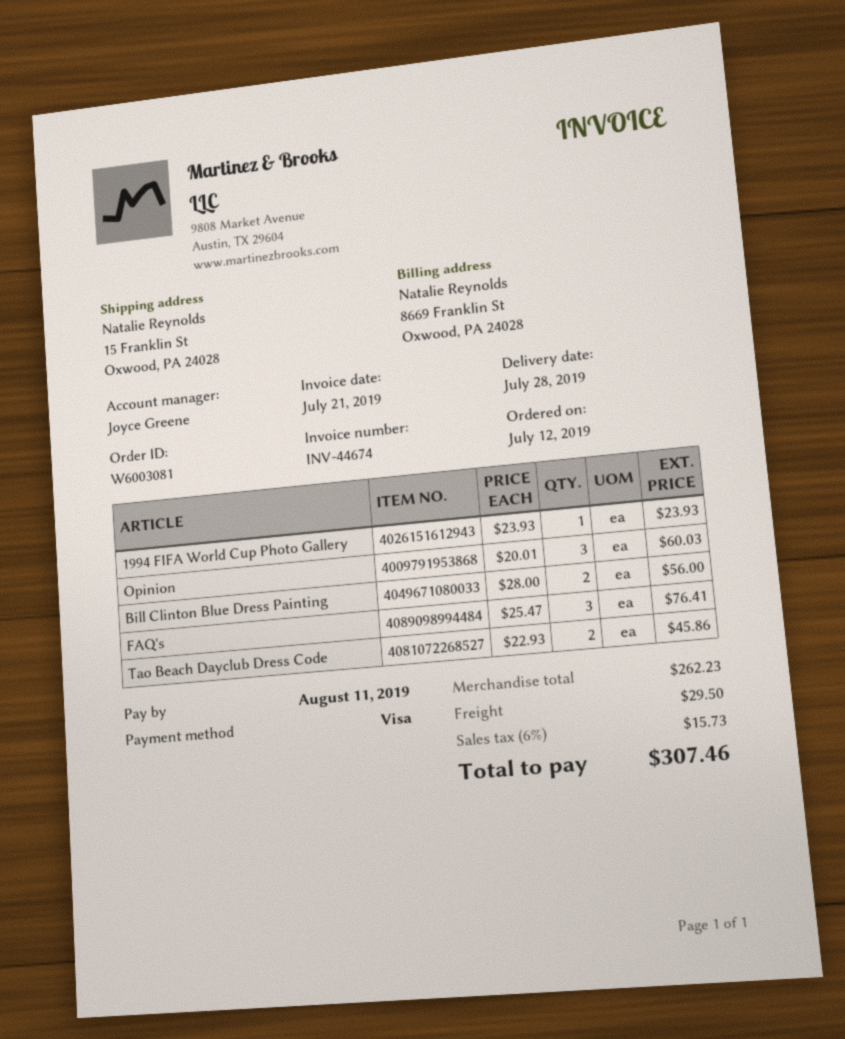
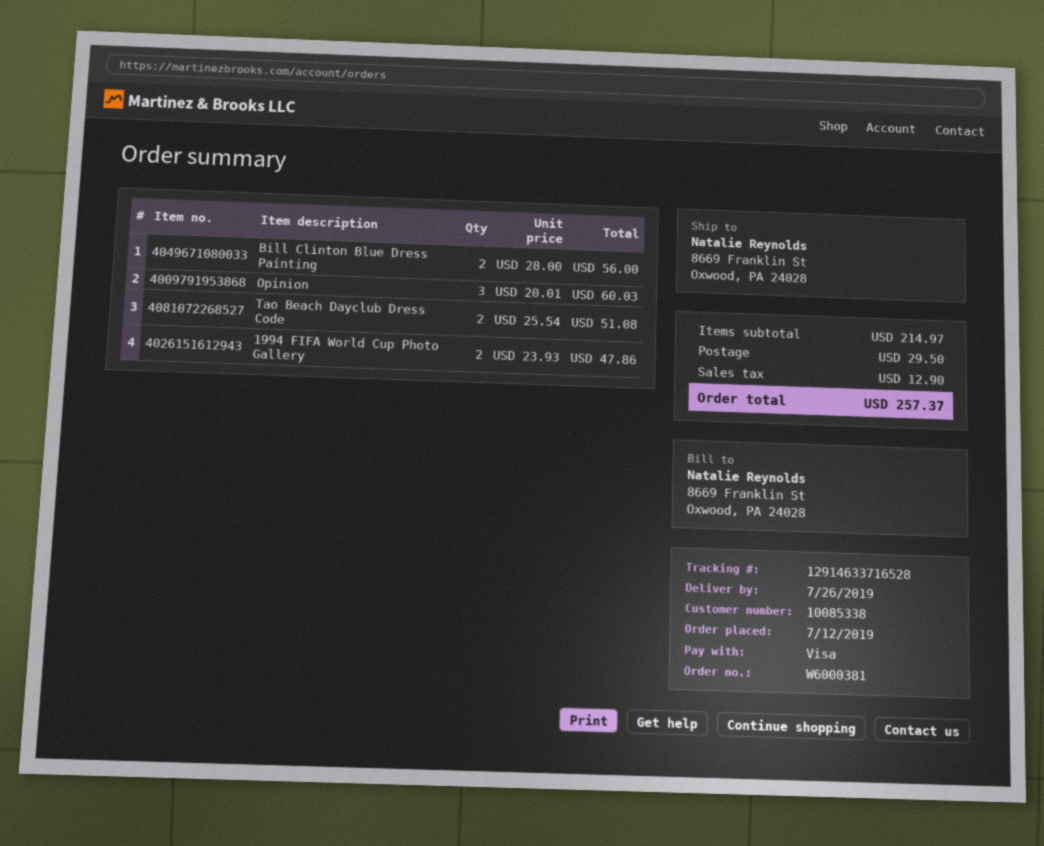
order number: W6003081 -> W6000381
delivery date: 2019-07-28 -> 2019-07-26
ship to: 15 Franklin St, Oxwood, PA 24028 -> 8669 Franklin St, Oxwood, PA 24028
1994 FIFA World Cup Photo Gallery: 1 x 23.93 = 23.93 -> 2 x 23.93 = 47.86
FAQ's: 3 x 25.47 = 76.41 -> none
Tao Beach Dayclub Dress Code: 2 x 22.93 = 45.86 -> 2 x 25.54 = 51.08
subtotal: 262.23 -> 214.97
tax: 15.73 -> 12.90
total: 307.46 -> 257.37

